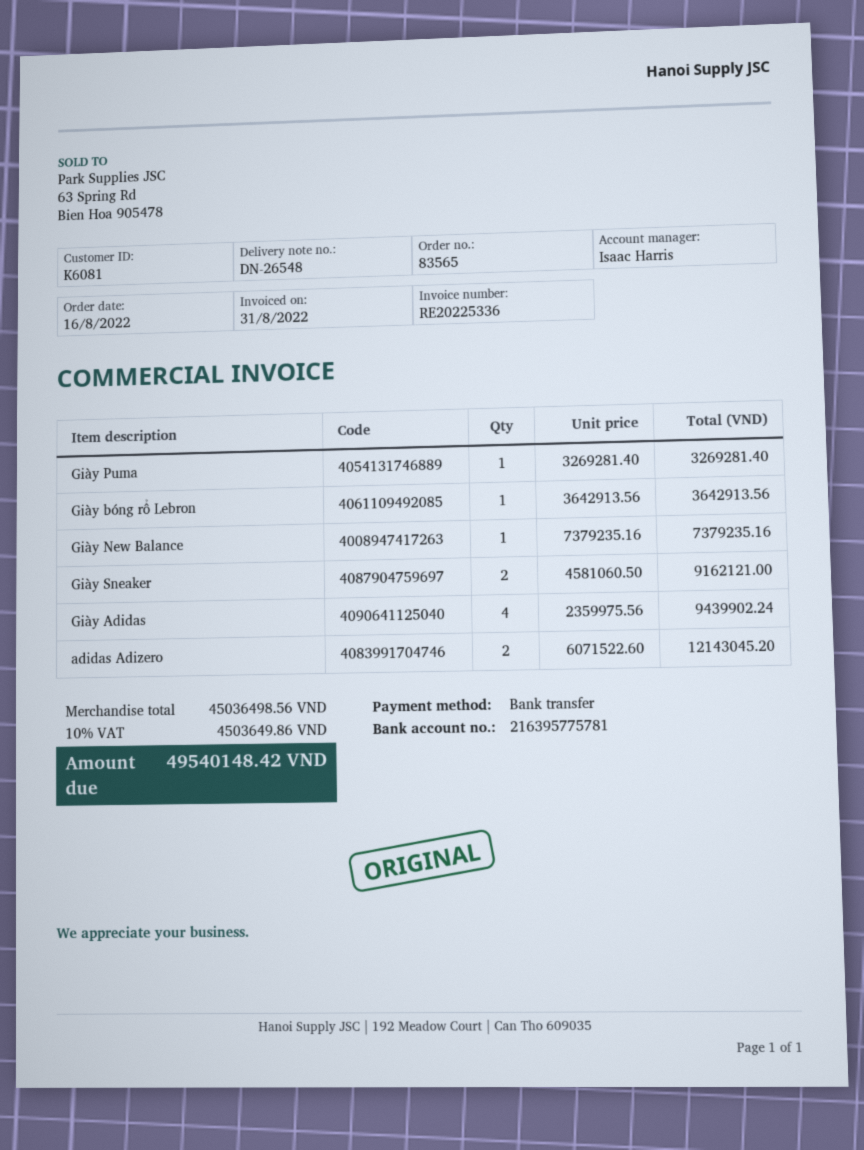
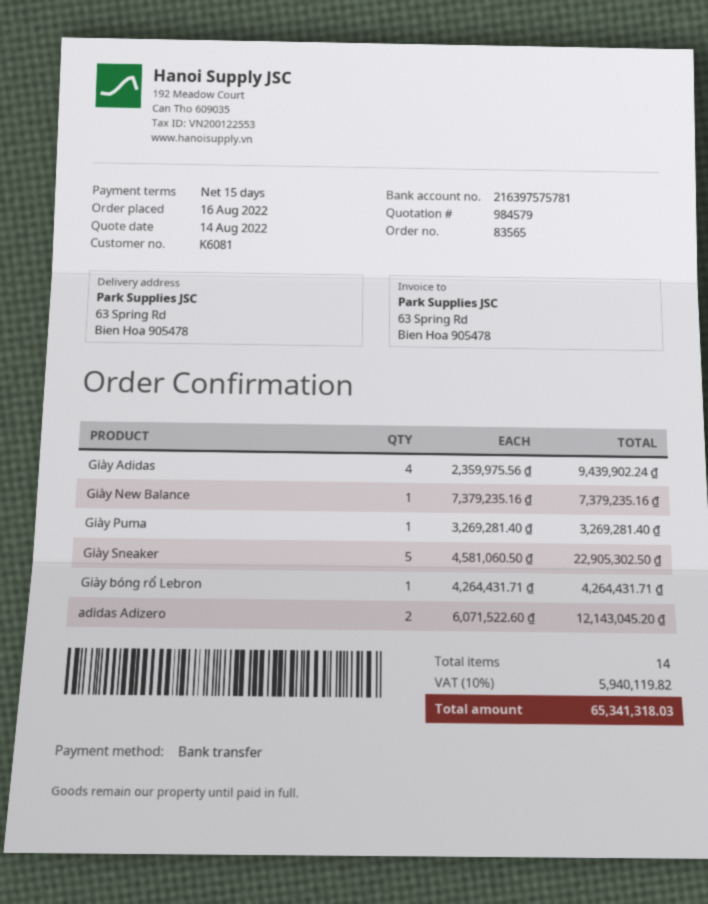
bank account: 216395775781 -> 216397575781
Giày bóng rổ Lebron: 1 x 3642913.56 = 3642913.56 -> 1 x 4264431.71 = 4264431.71
Giày Sneaker: 2 x 4581060.50 = 9162121.00 -> 5 x 4581060.50 = 22905302.50
tax: 10% = 4503649.86 -> 10% = 5940119.82
total: 49540148.42 -> 65341318.03

